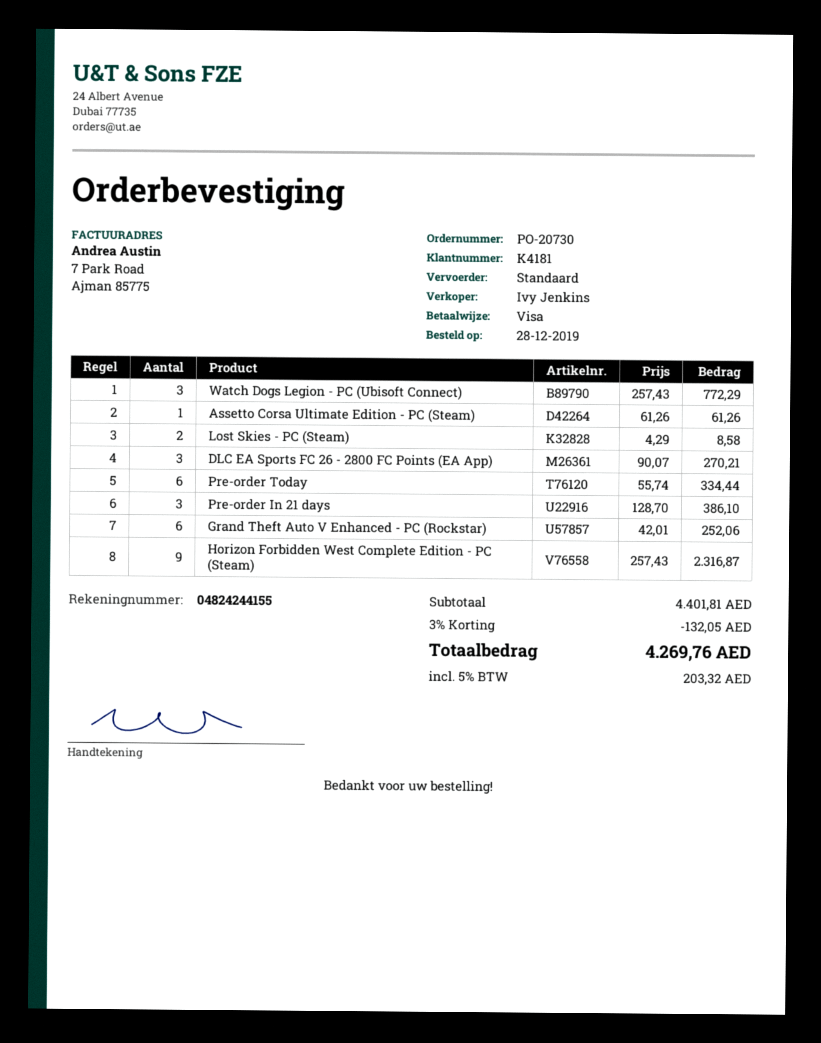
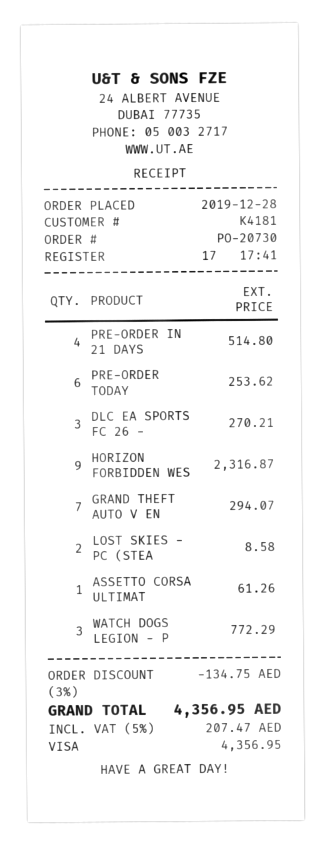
Pre-order Today: 6 for 334.44 -> 6 for 253.62
Pre-order In 21 days: 3 for 386.10 -> 4 for 514.80
Grand Theft Auto V Enhanced - PC (Rockstar): 6 for 252.06 -> 7 for 294.07
discount: 3% = 132.05 -> 3% = 134.75
tax: 5% = 203.32 -> 5% = 207.47
total: 4269.76 -> 4356.95

